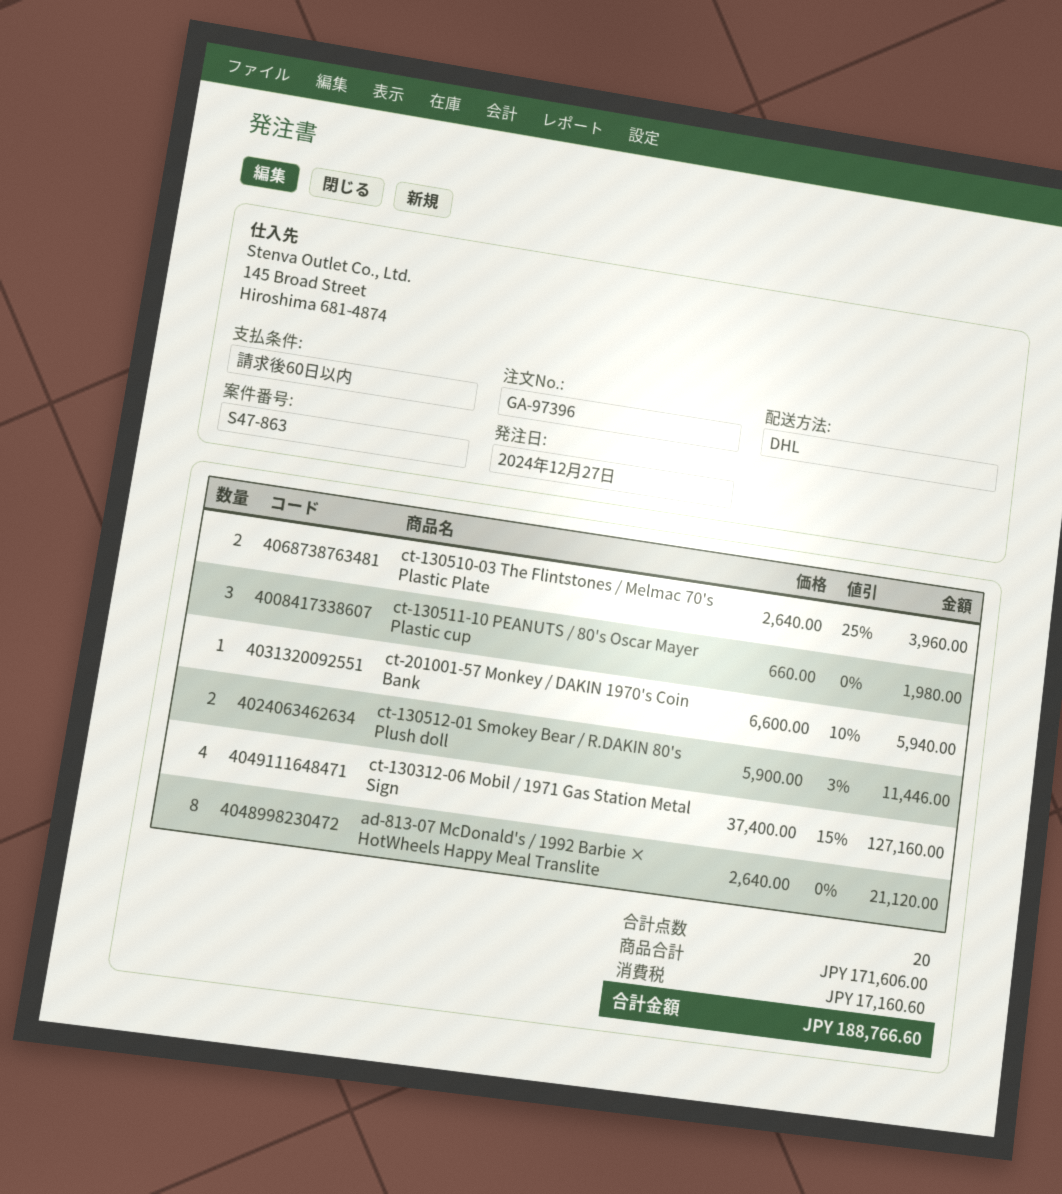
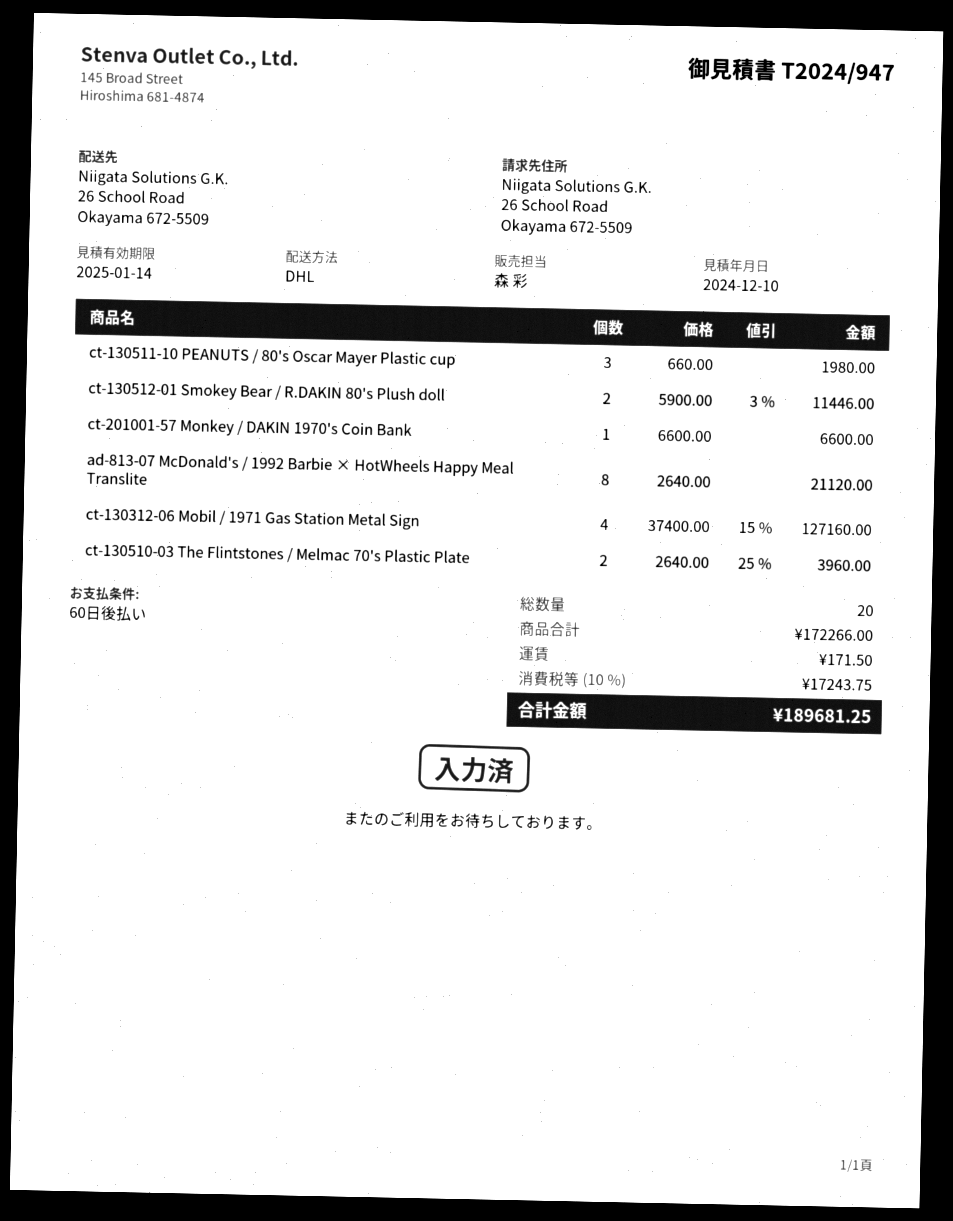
ct-201001-57 Monkey / DAKIN 1970's Coin Bank: 1 x 6600.00 - 10% = 5940.00 -> 1 x 6600.00 = 6600.00
subtotal: 171606.00 -> 172266.00
shipping: none -> 171.50
tax: 17160.60 -> 17243.75
total: 188766.60 -> 189681.25

